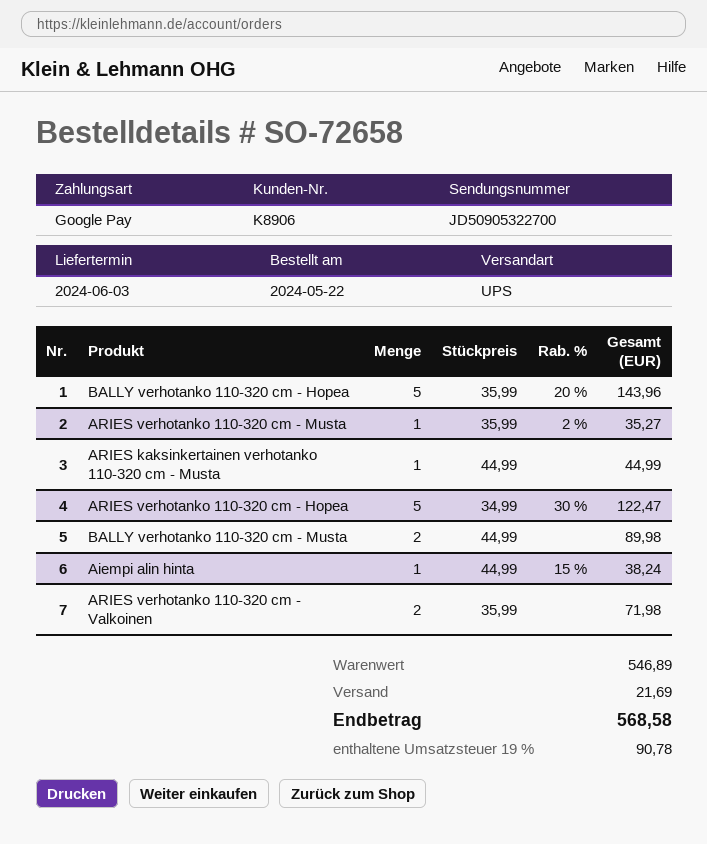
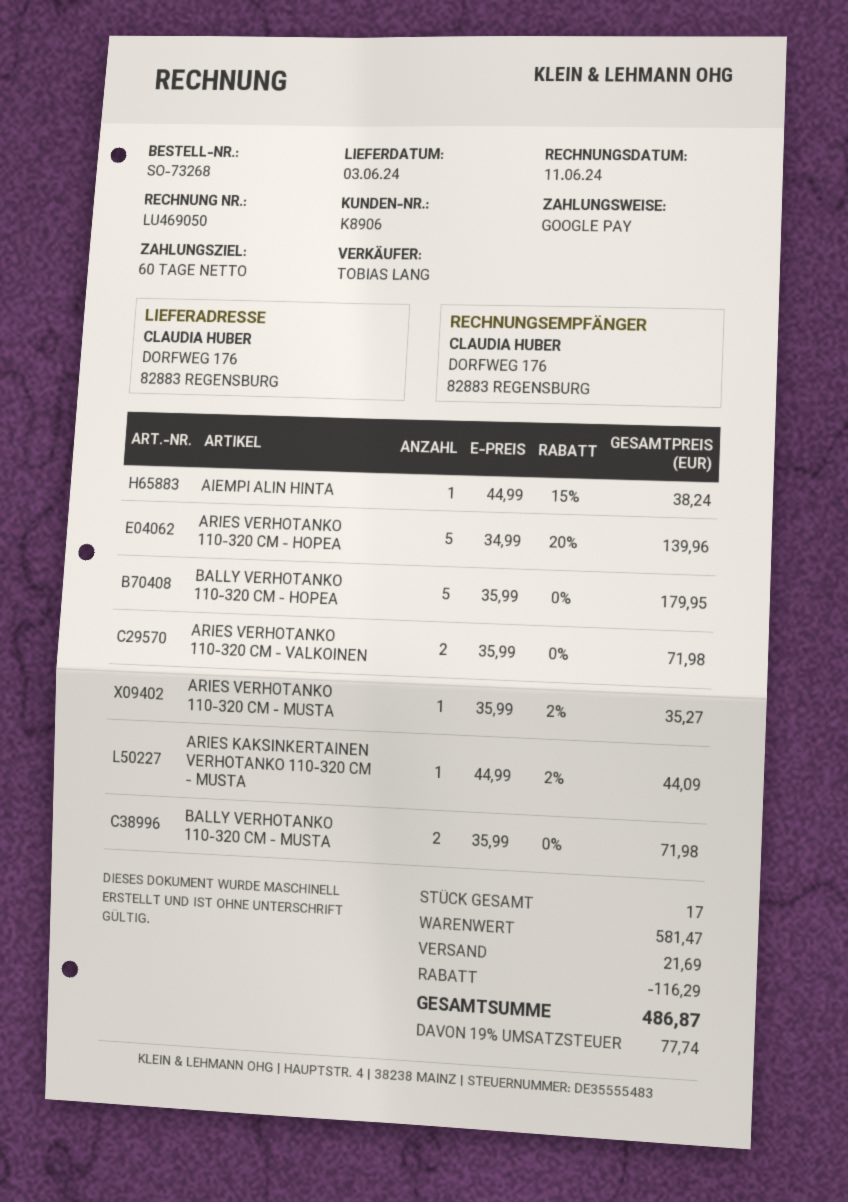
order number: SO-72658 -> SO-73268
BALLY verhotanko 110-320 cm - Hopea: 5 x 35.99 - 20% = 143.96 -> 5 x 35.99 = 179.95
ARIES kaksinkertainen verhotanko 110-320 cm - Musta: 1 x 44.99 = 44.99 -> 1 x 44.99 - 2% = 44.09
ARIES verhotanko 110-320 cm - Hopea: 5 x 34.99 - 30% = 122.47 -> 5 x 34.99 - 20% = 139.96
BALLY verhotanko 110-320 cm - Musta: 2 x 44.99 = 89.98 -> 2 x 35.99 = 71.98
subtotal: 546.89 -> 581.47
discount: none -> 116.29
tax: 19% = 90.78 -> 19% = 77.74
total: 568.58 -> 486.87

